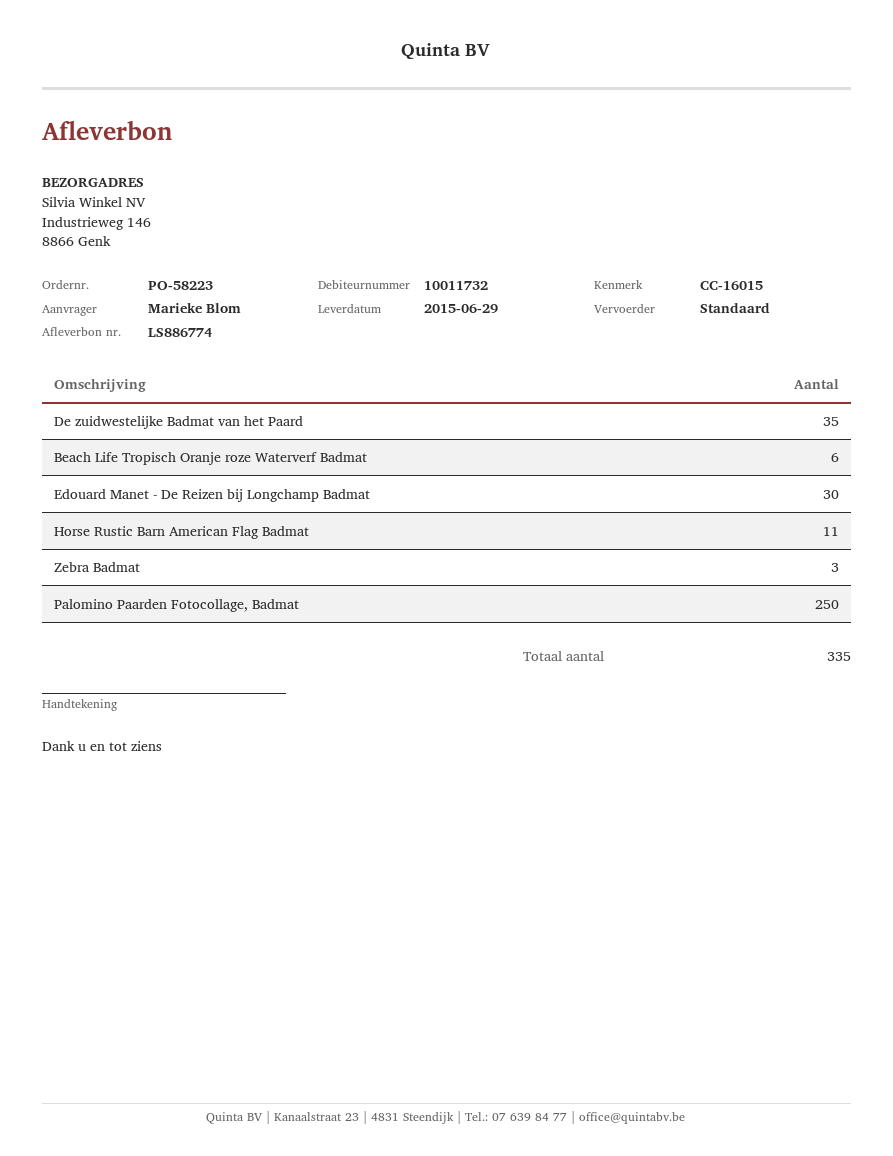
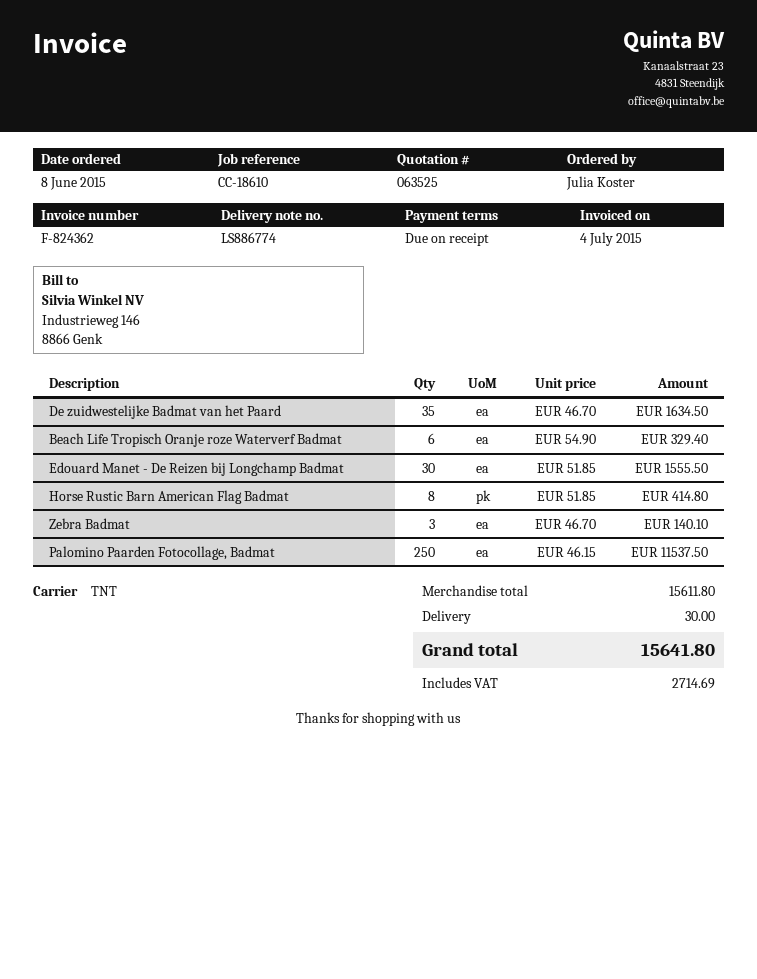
reference: CC-16015 -> CC-18610
ordered by: Marieke Blom -> Julia Koster
shipping method: standard -> TNT
Horse Rustic Barn American Flag Badmat: 11 -> 8

